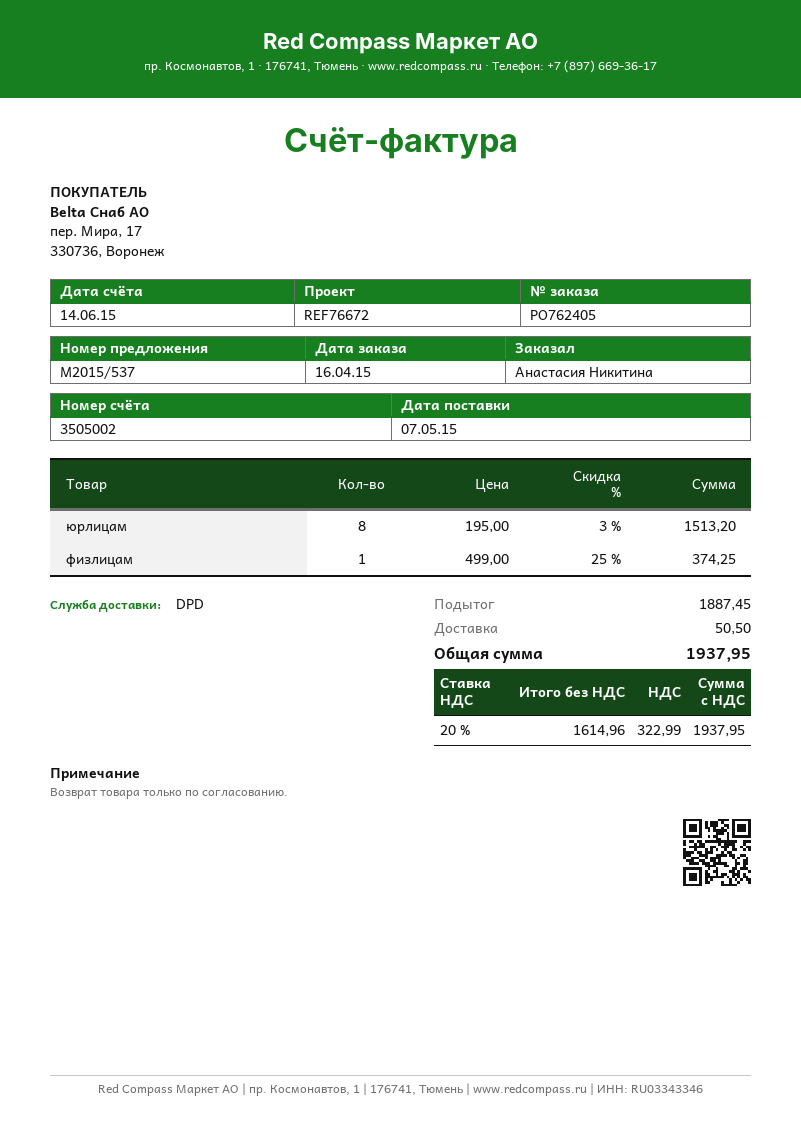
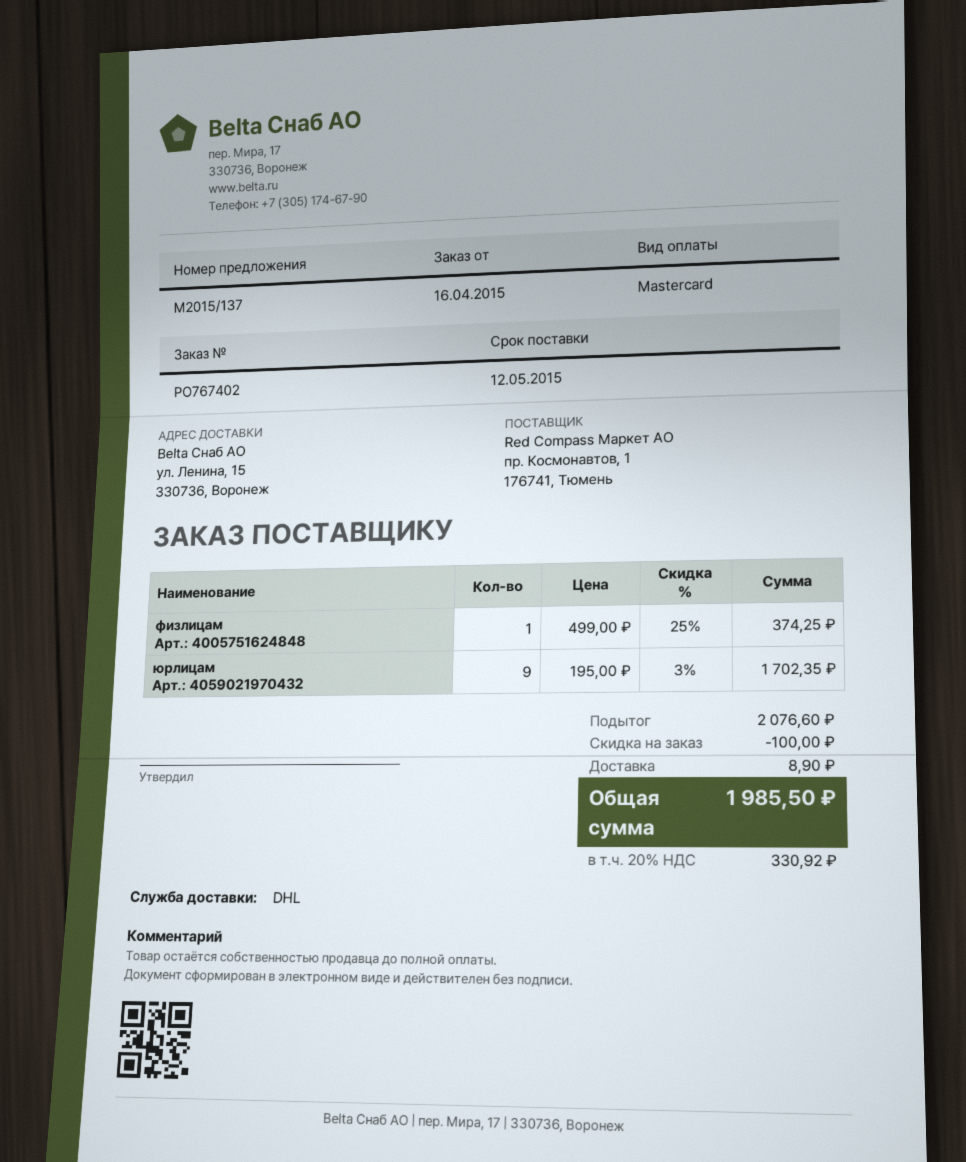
quote number: M2015/537 -> M2015/137
order number: PO762405 -> PO767402
delivery date: 2015-05-07 -> 2015-05-12
shipping method: DPD -> DHL
юрлицам: 8 x 195.00 - 3% = 1513.20 -> 9 x 195.00 - 3% = 1702.35
subtotal: 1887.45 -> 2076.60
discount: none -> 100.00
shipping: 50.50 -> 8.90
tax: 20% = 322.99 -> 20% = 330.92
total: 1937.95 -> 1985.50

